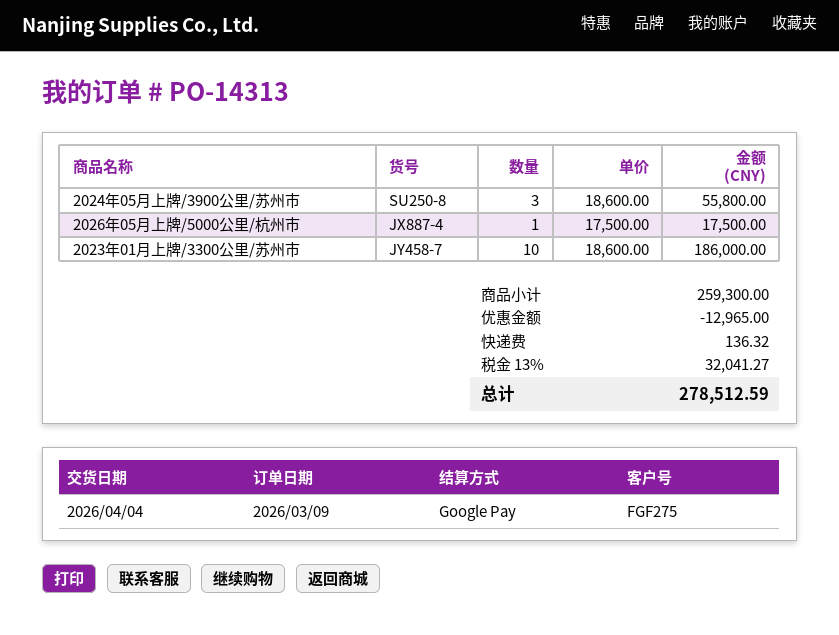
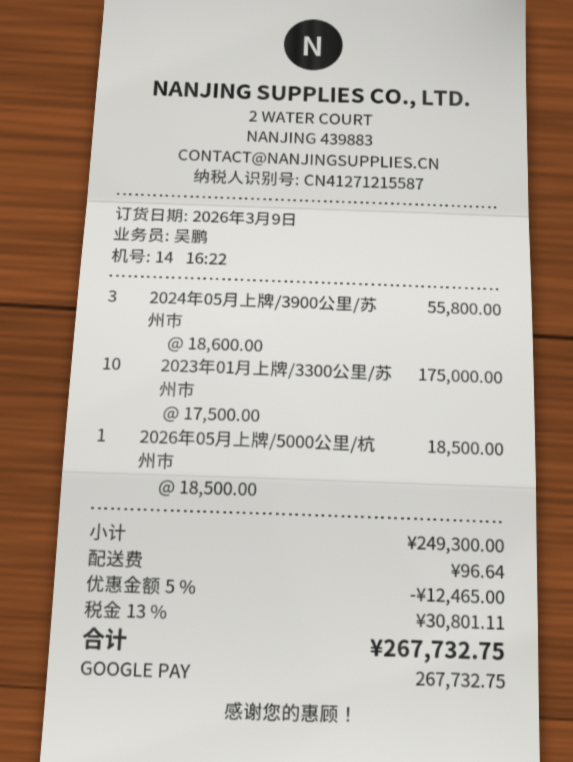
2026年05月上牌/5000公里/杭州市: 1 x 17500.00 = 17500.00 -> 1 x 18500.00 = 18500.00
2023年01月上牌/3300公里/苏州市: 10 x 18600.00 = 186000.00 -> 10 x 17500.00 = 175000.00
subtotal: 259300.00 -> 249300.00
discount: 12965.00 -> 12465.00
shipping: 136.32 -> 96.64
tax: 13% = 32041.27 -> 13% = 30801.11
total: 278512.59 -> 267732.75

